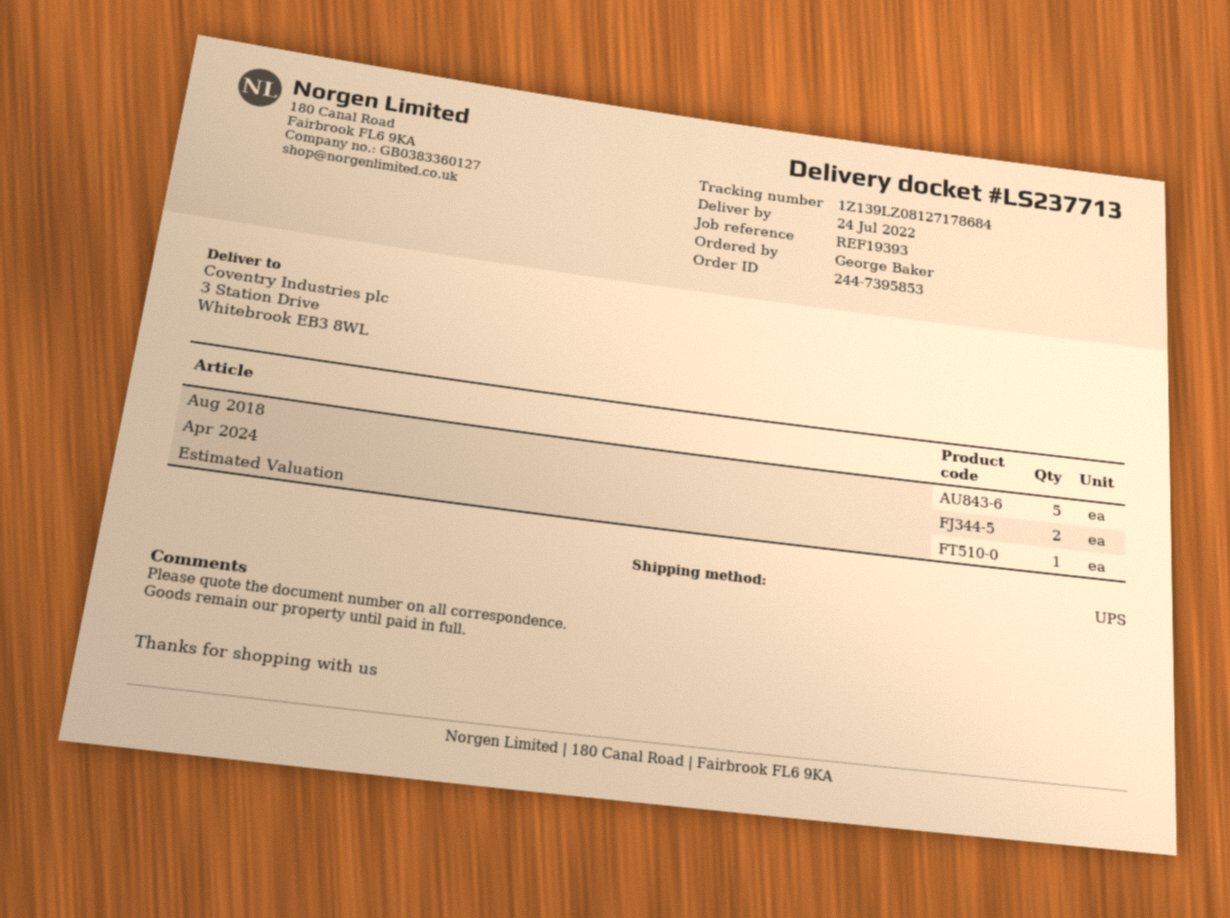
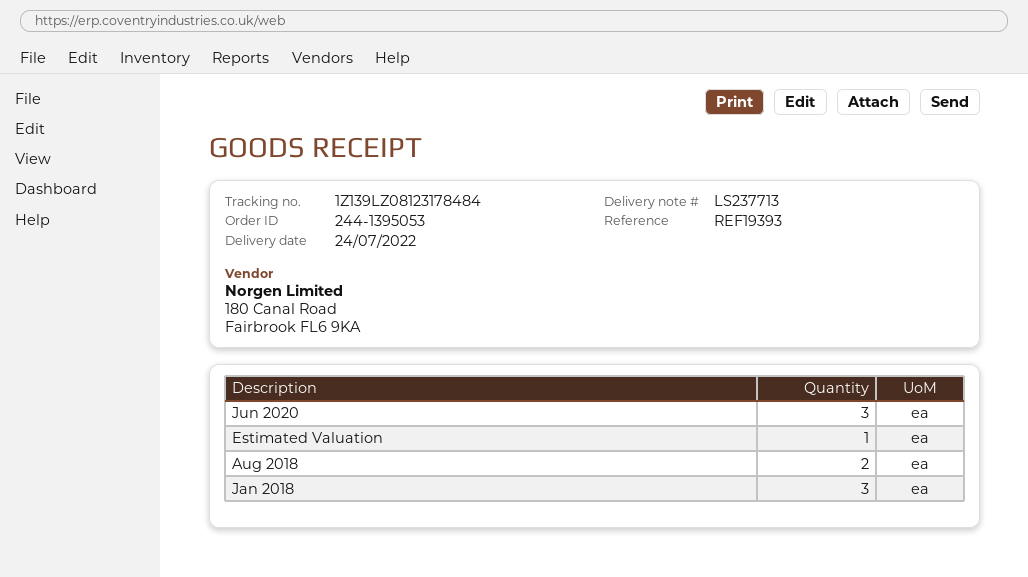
order number: 244-7395853 -> 244-1395053
tracking number: 1Z139LZ08127178684 -> 1Z139LZ08123178484
Aug 2018: 5 -> 2
Apr 2024: 2 -> none
Jun 2020: none -> 3
Jan 2018: none -> 3

